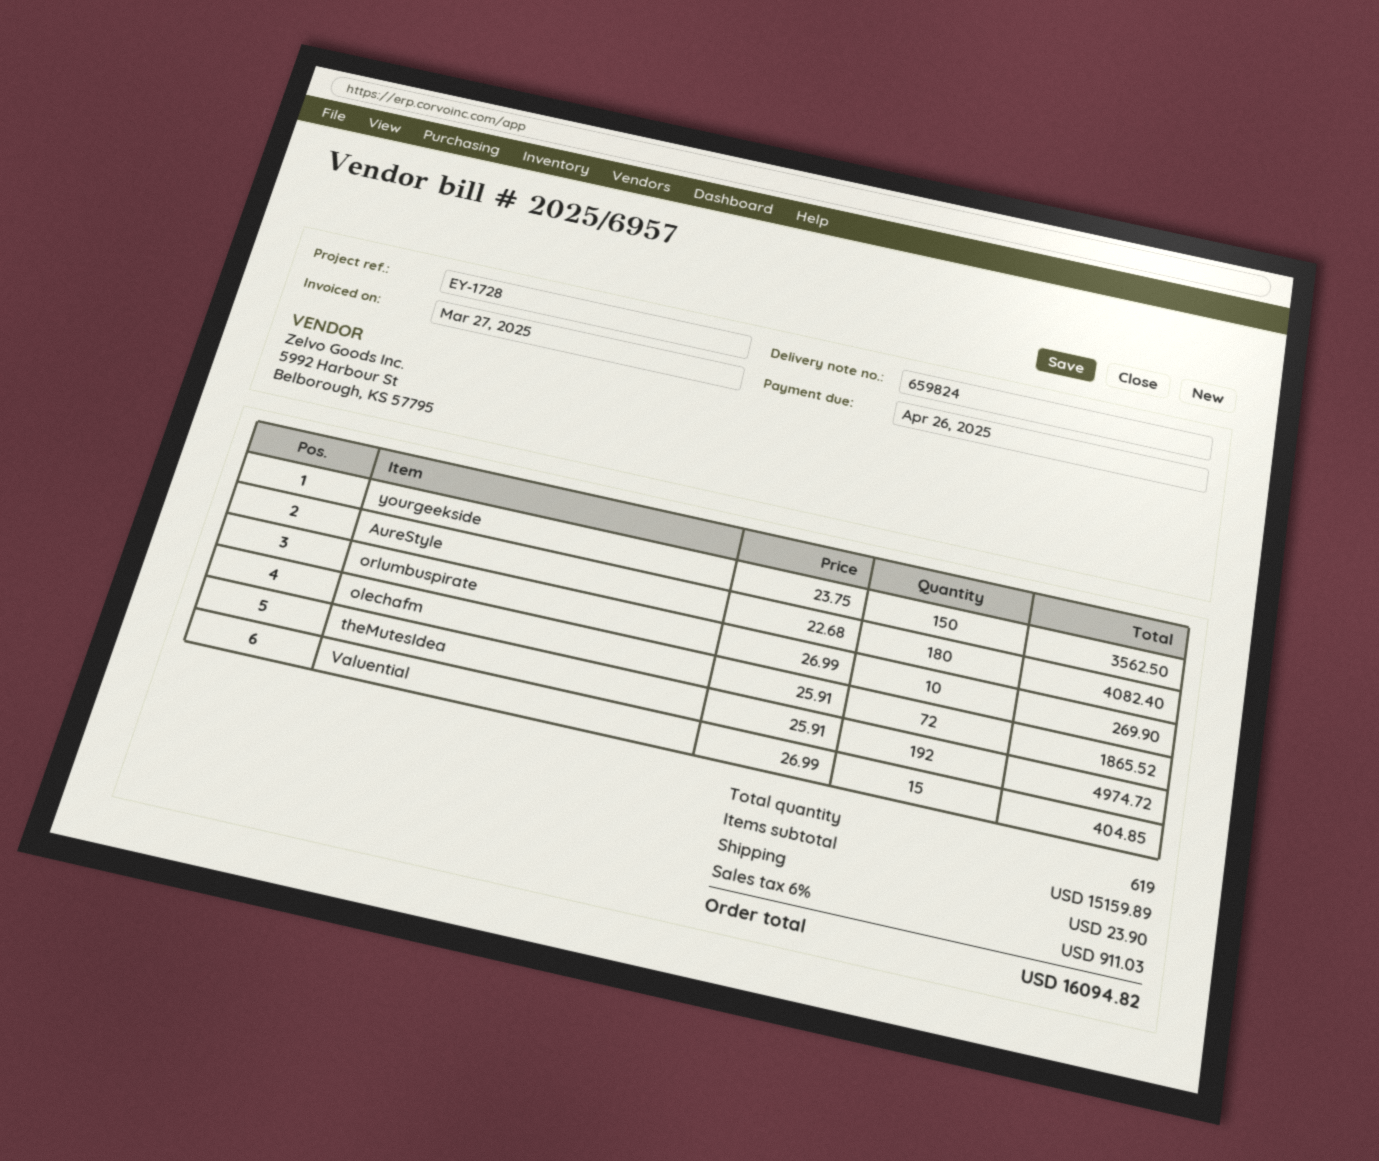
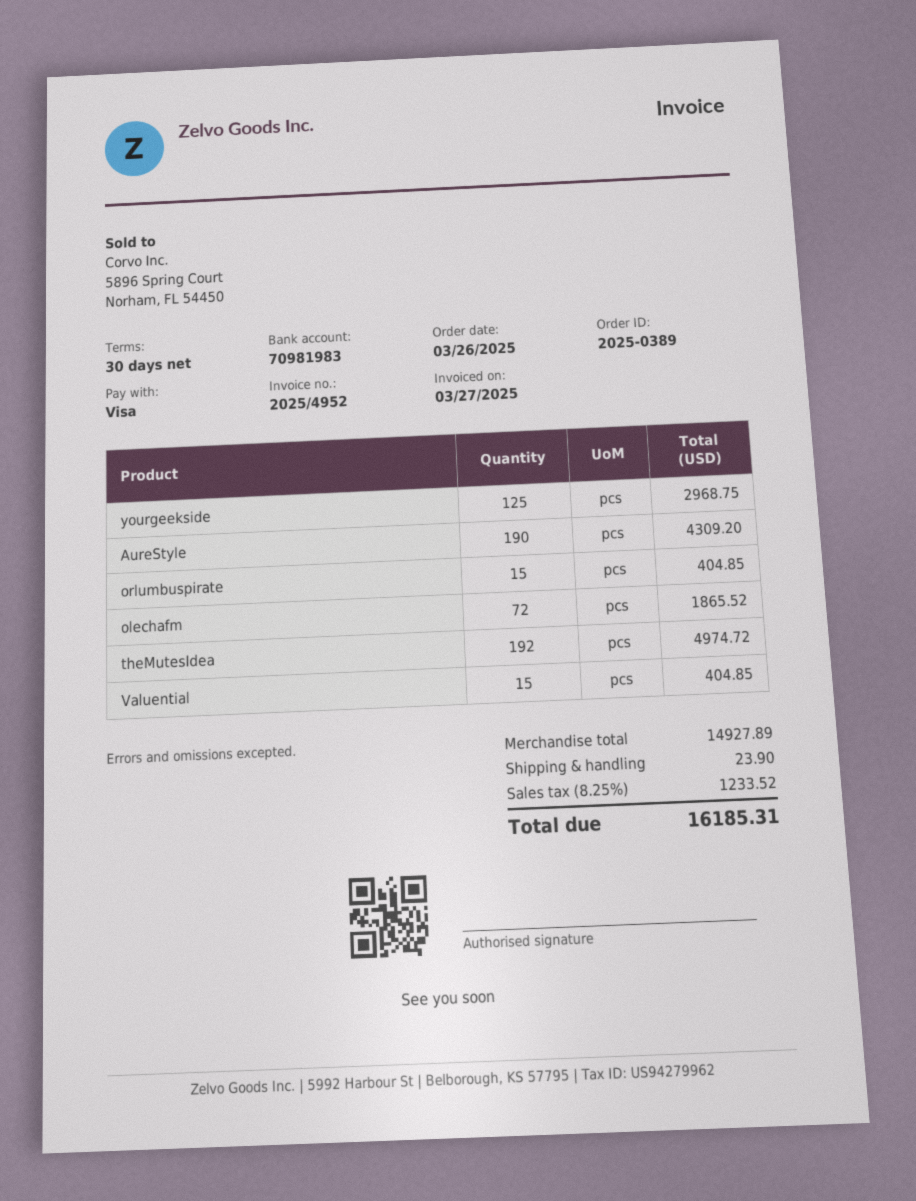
invoice number: 2025/6957 -> 2025/4952
yourgeekside: 150 for 3562.50 -> 125 for 2968.75
AureStyle: 180 for 4082.40 -> 190 for 4309.20
orlumbuspirate: 10 for 269.90 -> 15 for 404.85
subtotal: 15159.89 -> 14927.89
tax: 6% = 911.03 -> 8.25% = 1233.52
total: 16094.82 -> 16185.31

